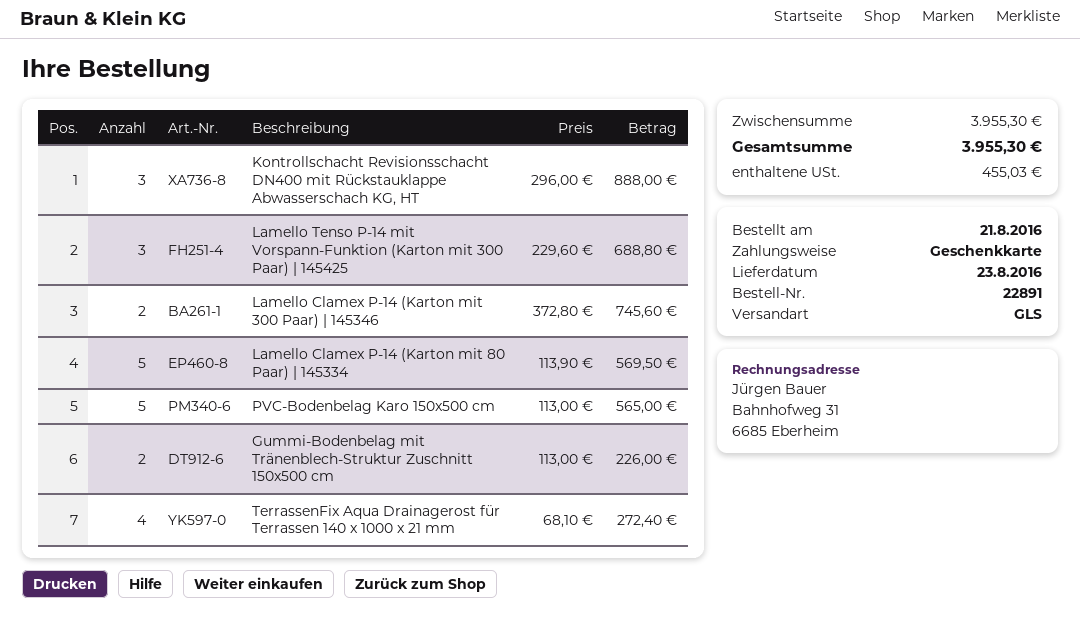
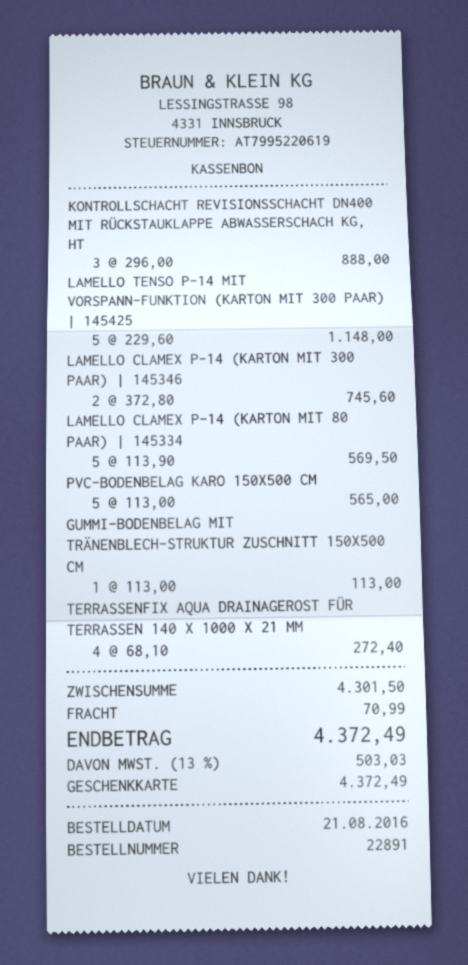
Lamello Tenso P-14 mit Vorspann-Funktion (Karton mit 300 Paar) | 145425: 3 x 229.60 = 688.80 -> 5 x 229.60 = 1148.00
Gummi-Bodenbelag mit Tränenblech-Struktur Zuschnitt 150x500 cm: 2 x 113.00 = 226.00 -> 1 x 113.00 = 113.00
subtotal: 3955.30 -> 4301.50
shipping: none -> 70.99
tax: 455.03 -> 503.03
total: 3955.30 -> 4372.49

